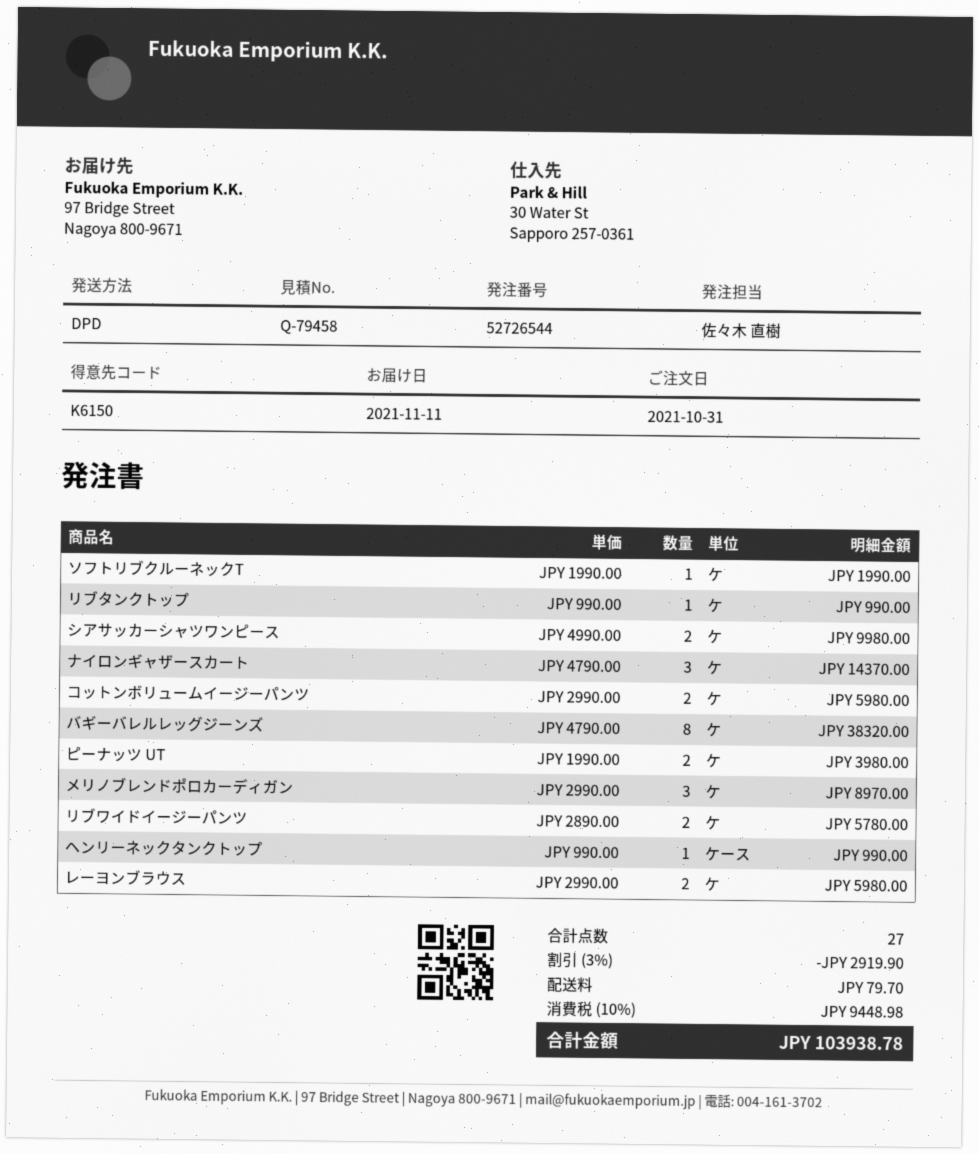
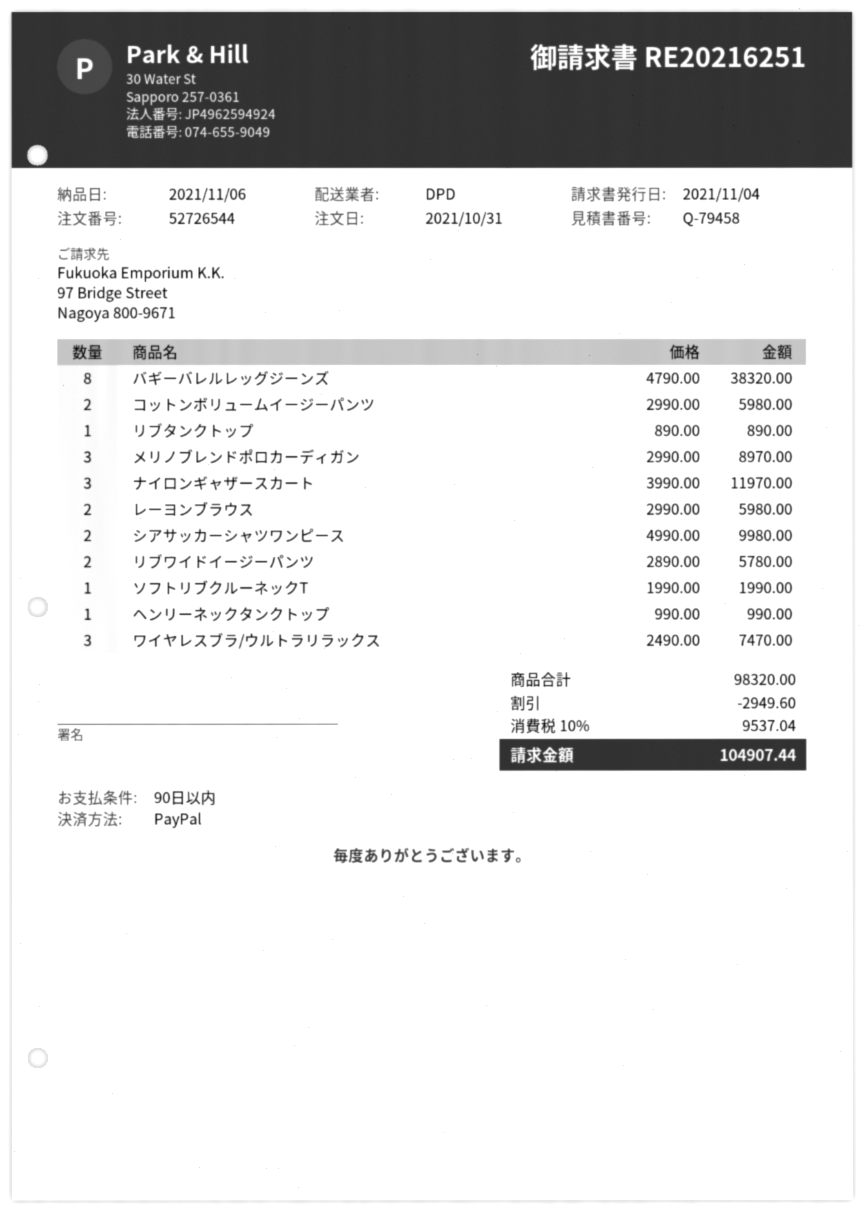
delivery date: 2021-11-11 -> 2021-11-06
リブタンクトップ: 1 x 990.00 = 990.00 -> 1 x 890.00 = 890.00
ナイロンギャザースカート: 3 x 4790.00 = 14370.00 -> 3 x 3990.00 = 11970.00
ピーナッツ UT: 2 x 1990.00 = 3980.00 -> none
ワイヤレスブラ/ウルトラリラックス: none -> 3 x 2490.00 = 7470.00
discount: 2919.90 -> 2949.60
shipping: 79.70 -> none
tax: 10% = 9448.98 -> 10% = 9537.04
total: 103938.78 -> 104907.44

